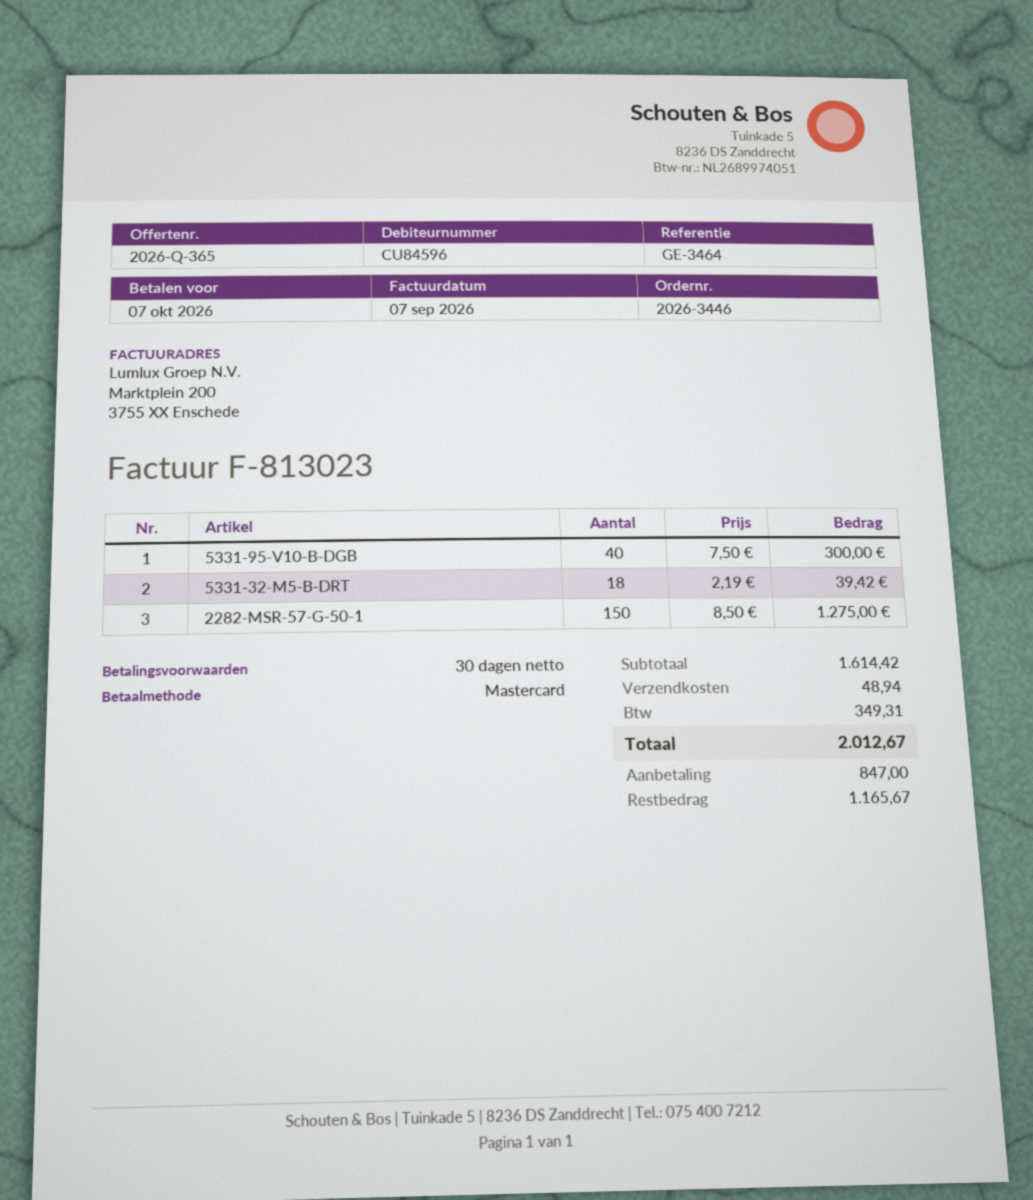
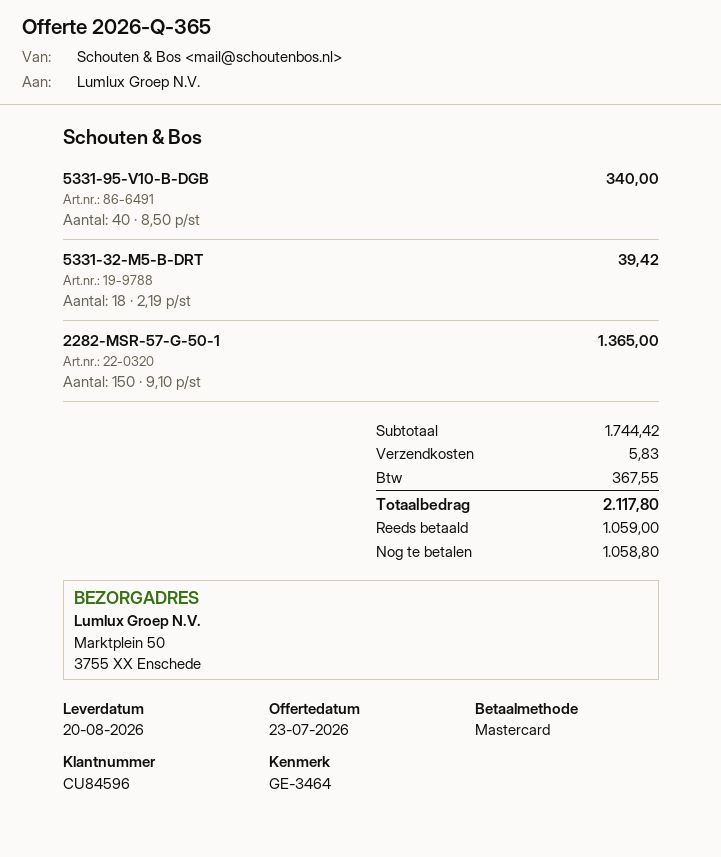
5331-95-V10-B-DGB: 40 x 7.50 = 300.00 -> 40 x 8.50 = 340.00
2282-MSR-57-G-50-1: 150 x 8.50 = 1275.00 -> 150 x 9.10 = 1365.00
subtotal: 1614.42 -> 1744.42
shipping: 48.94 -> 5.83
tax: 349.31 -> 367.55
total: 2012.67 -> 2117.80
deposit: 847.00 -> 1059.00
balance: 1165.67 -> 1058.80

